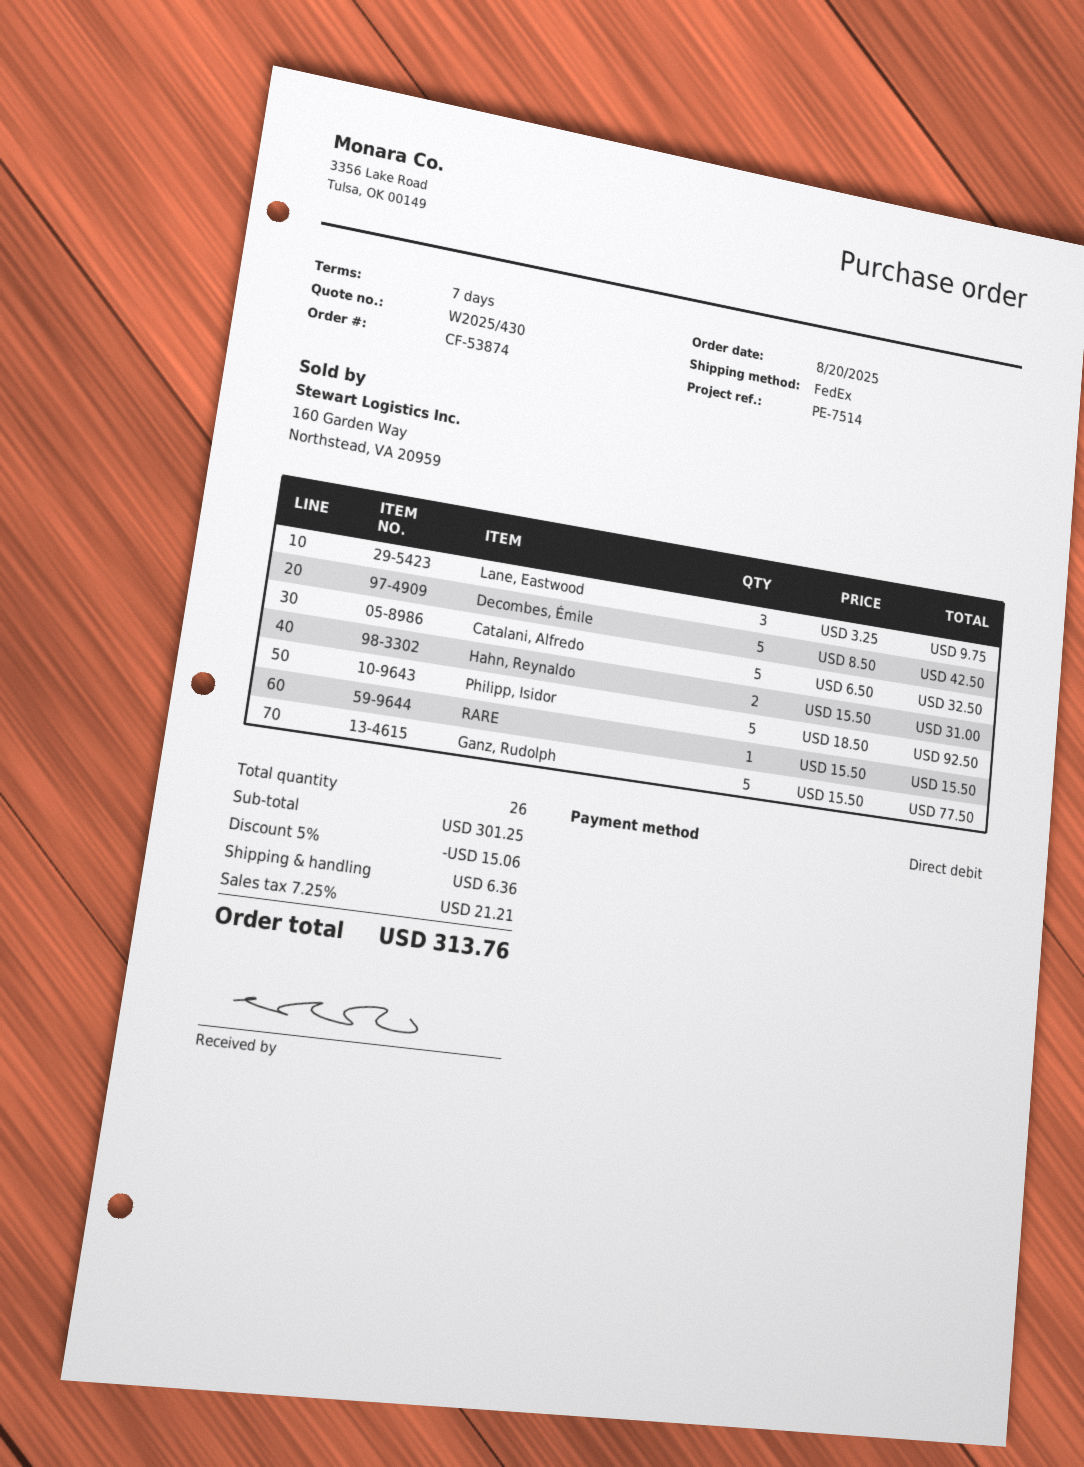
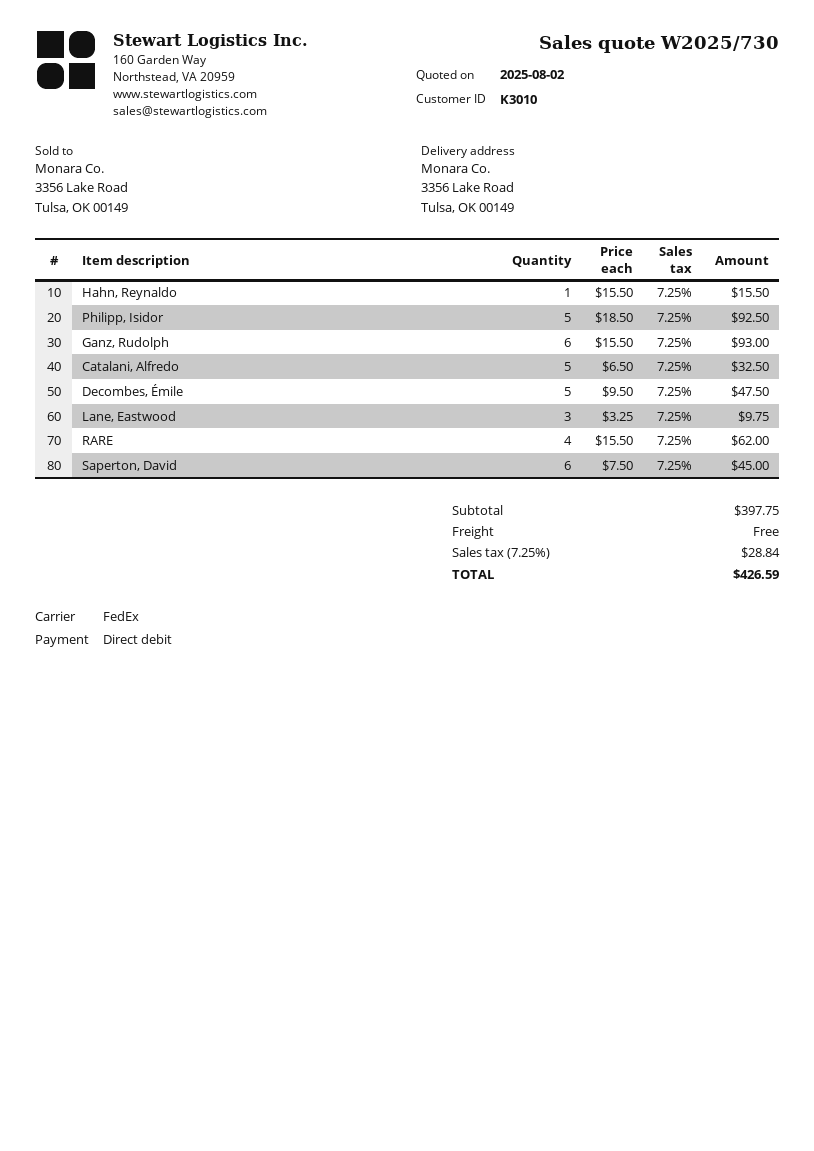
quote number: W2025/430 -> W2025/730
Decombes, Émile: 5 x 8.50 = 42.50 -> 5 x 9.50 = 47.50
Hahn, Reynaldo: 2 x 15.50 = 31.00 -> 1 x 15.50 = 15.50
RARE: 1 x 15.50 = 15.50 -> 4 x 15.50 = 62.00
Ganz, Rudolph: 5 x 15.50 = 77.50 -> 6 x 15.50 = 93.00
Saperton, David: none -> 6 x 7.50 = 45.00
subtotal: 301.25 -> 397.75
discount: 5% = 15.06 -> none
shipping: 6.36 -> 0.00
tax: 7.25% = 21.21 -> 7.25% = 28.84
total: 313.76 -> 426.59

